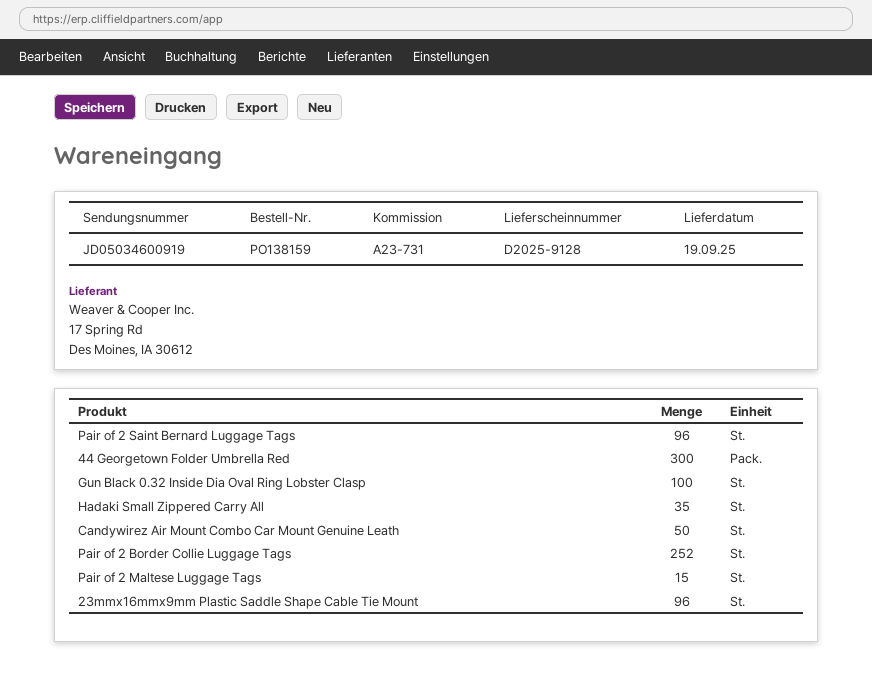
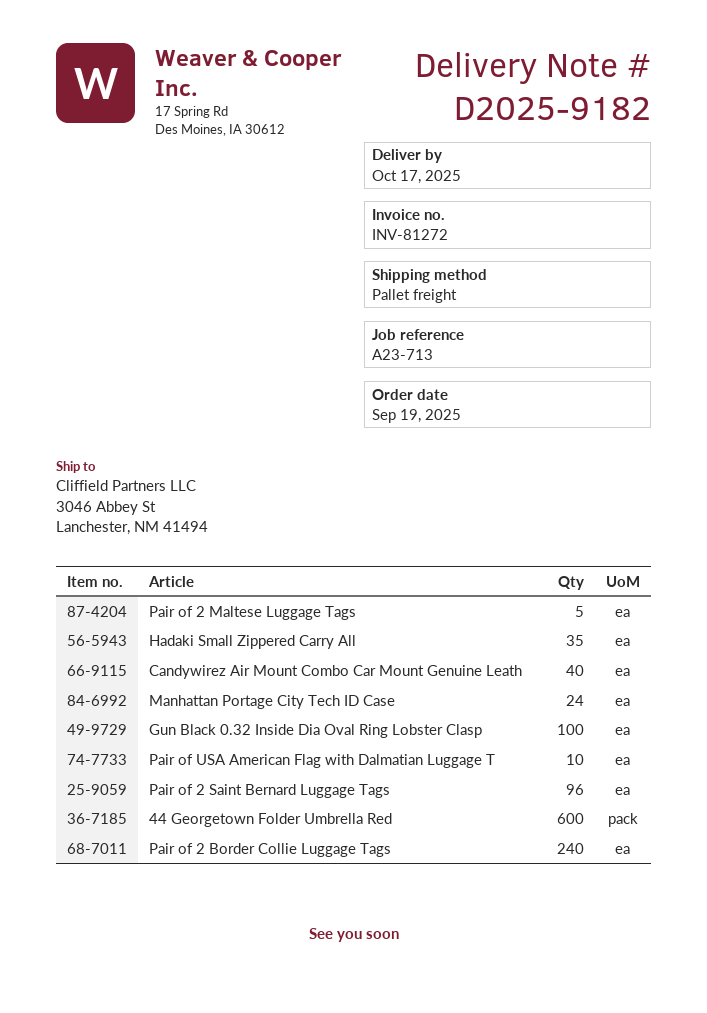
delivery note number: D2025-9128 -> D2025-9182
delivery date: 2025-09-19 -> 2025-10-17
reference: A23-731 -> A23-713
44 Georgetown Folder Umbrella Red: 300 -> 600
Candywirez Air Mount Combo Car Mount Genuine Leath: 50 -> 40
Pair of 2 Border Collie Luggage Tags: 252 -> 240
Pair of 2 Maltese Luggage Tags: 15 -> 5
23mmx16mmx9mm Plastic Saddle Shape Cable Tie Mount: 96 -> none
Manhattan Portage City Tech ID Case: none -> 24
Pair of USA American Flag with Dalmatian Luggage T: none -> 10

